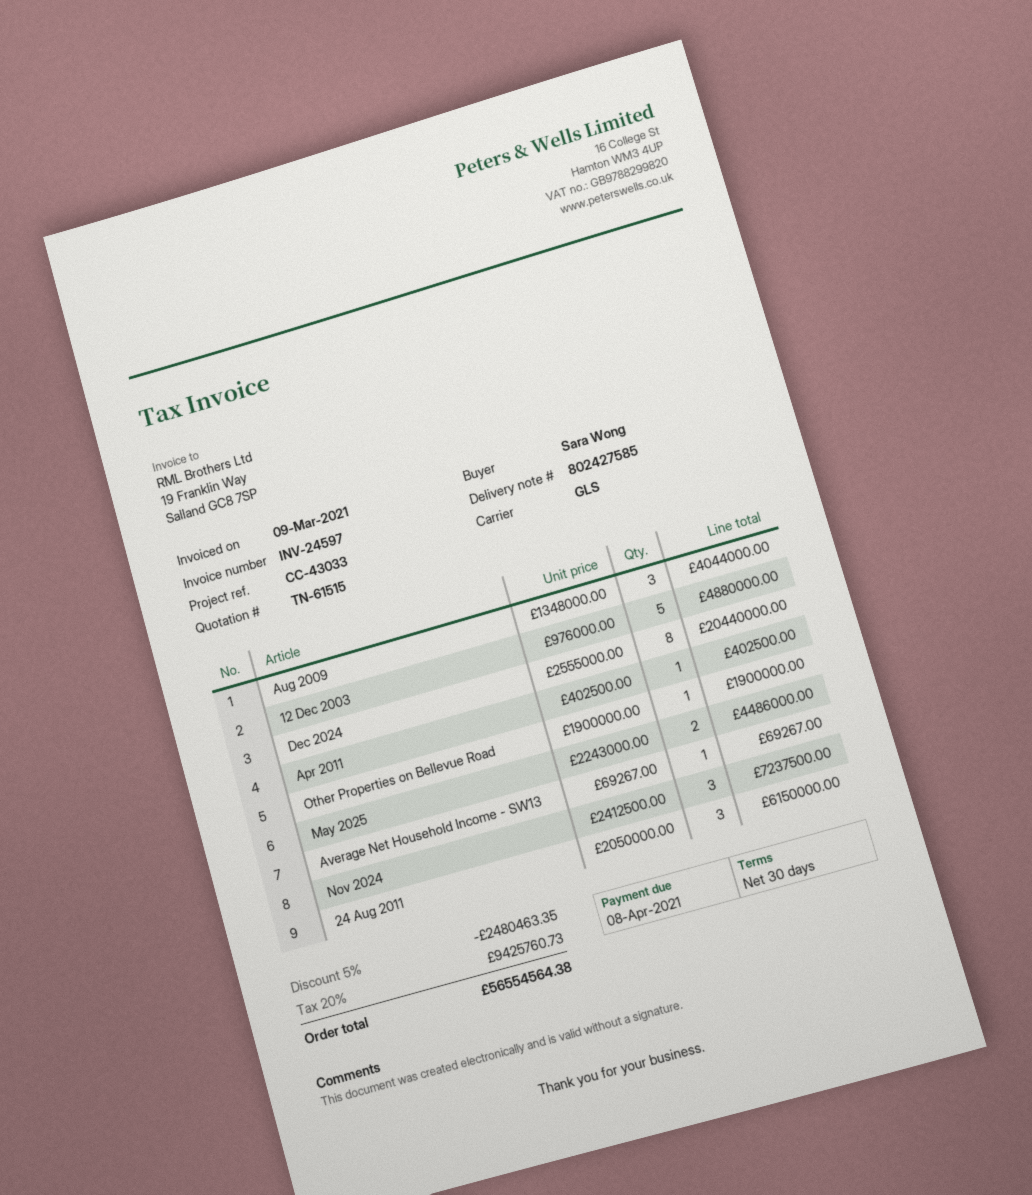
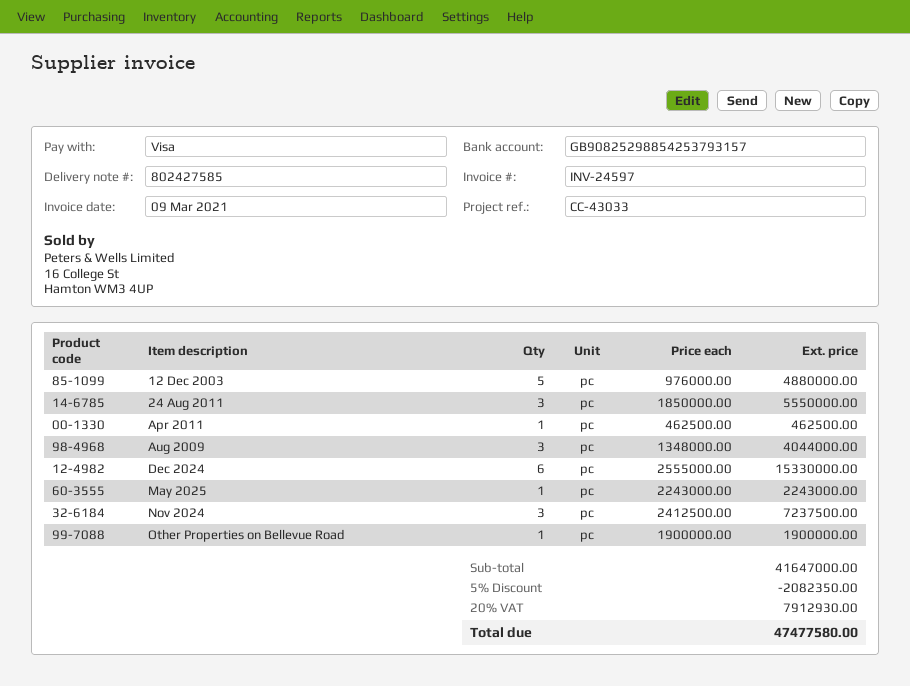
Dec 2024: 8 x 2555000.00 = 20440000.00 -> 6 x 2555000.00 = 15330000.00
Apr 2011: 1 x 402500.00 = 402500.00 -> 1 x 462500.00 = 462500.00
May 2025: 2 x 2243000.00 = 4486000.00 -> 1 x 2243000.00 = 2243000.00
Average Net Household Income - SW13: 1 x 69267.00 = 69267.00 -> none
24 Aug 2011: 3 x 2050000.00 = 6150000.00 -> 3 x 1850000.00 = 5550000.00
discount: 5% = 2480463.35 -> 5% = 2082350.00
tax: 20% = 9425760.73 -> 20% = 7912930.00
total: 56554564.38 -> 47477580.00

